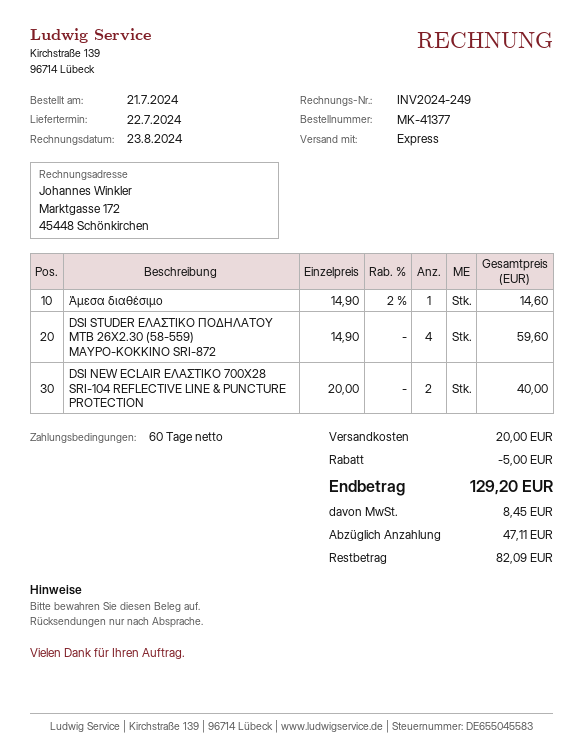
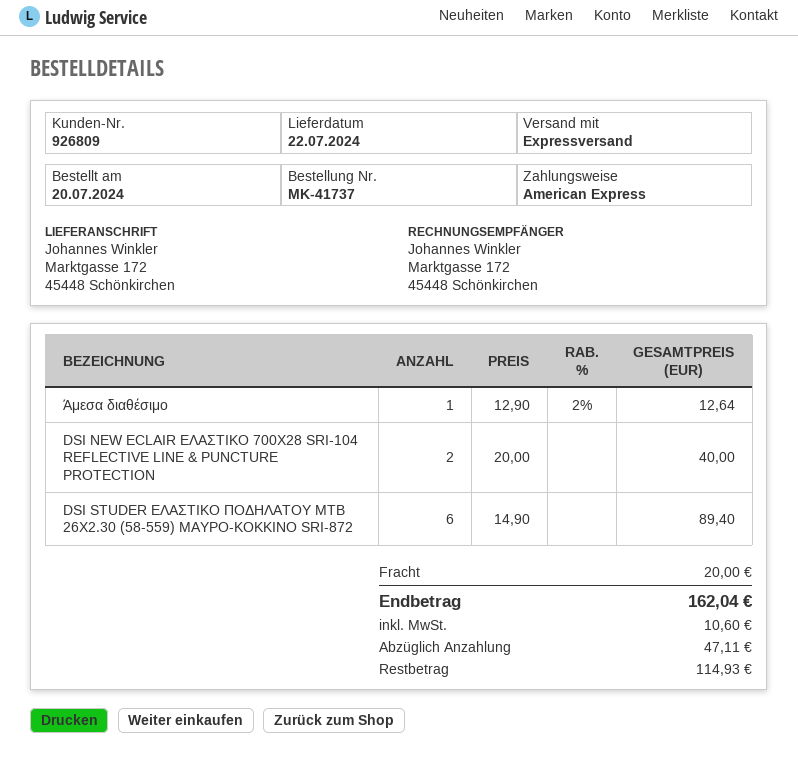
order number: MK-41377 -> MK-41737
order date: 2024-07-21 -> 2024-07-20
Άμεσα διαθέσιμο: 1 x 14.90 - 2% = 14.60 -> 1 x 12.90 - 2% = 12.64
DSI STUDER ΕΛΑΣΤΙΚΟ ΠΟΔΗΛΑΤΟΥ MTB 26X2.30 (58-559) ΜΑΥΡΟ-ΚΟΚΚΙΝΟ SRI-872: 4 x 14.90 = 59.60 -> 6 x 14.90 = 89.40
discount: 5.00 -> none
tax: 8.45 -> 10.60
total: 129.20 -> 162.04
balance: 82.09 -> 114.93

